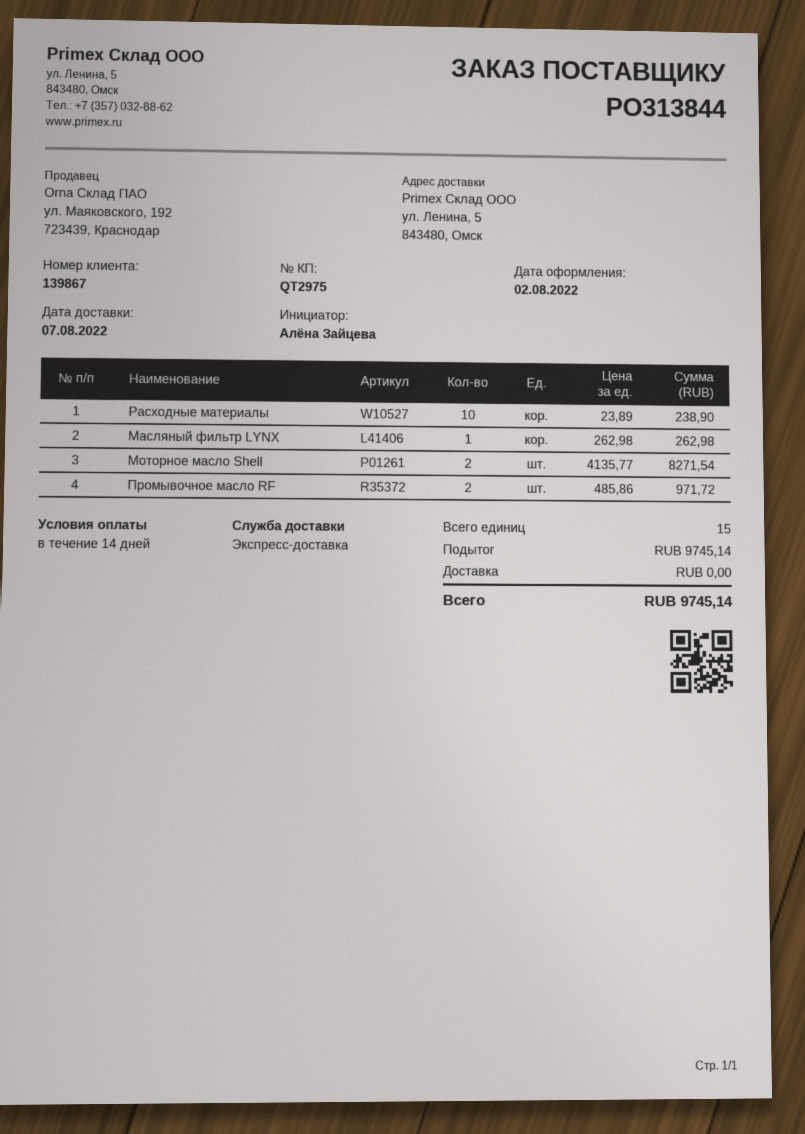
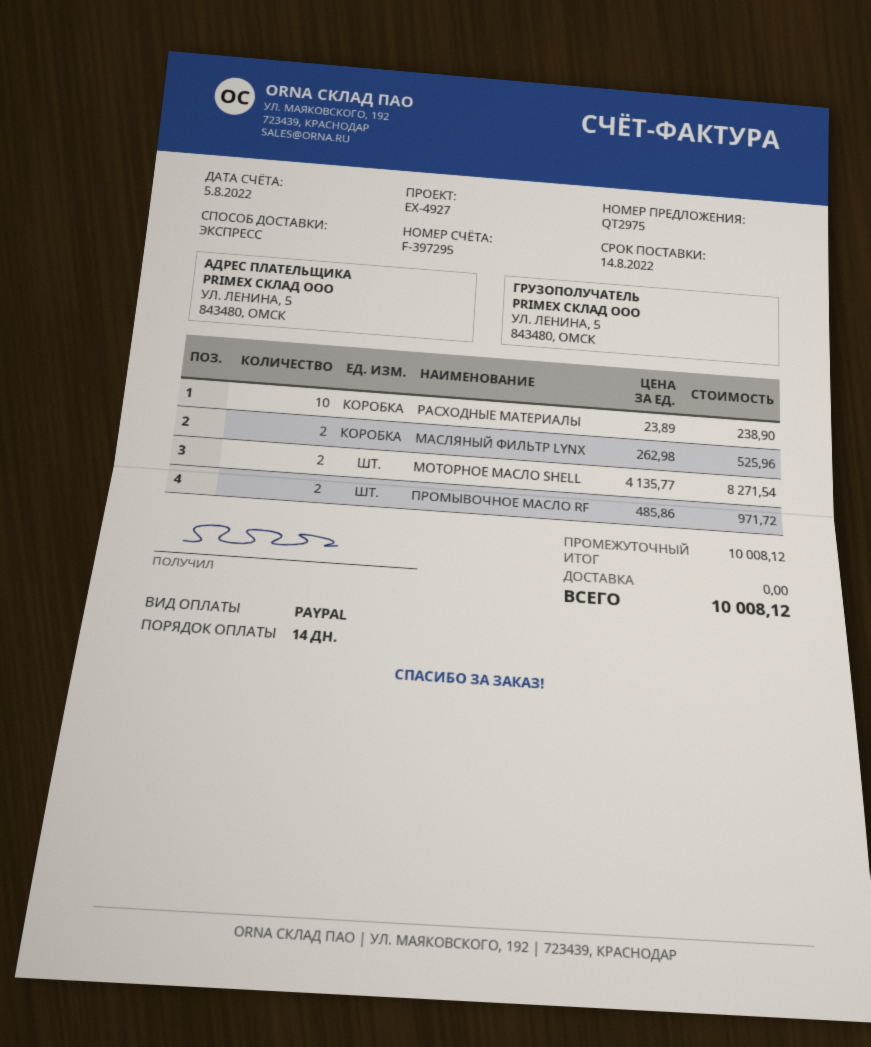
delivery date: 2022-08-07 -> 2022-08-14
Масляный фильтр LYNX: 1 x 262.98 = 262.98 -> 2 x 262.98 = 525.96
subtotal: 9745.14 -> 10008.12
total: 9745.14 -> 10008.12

